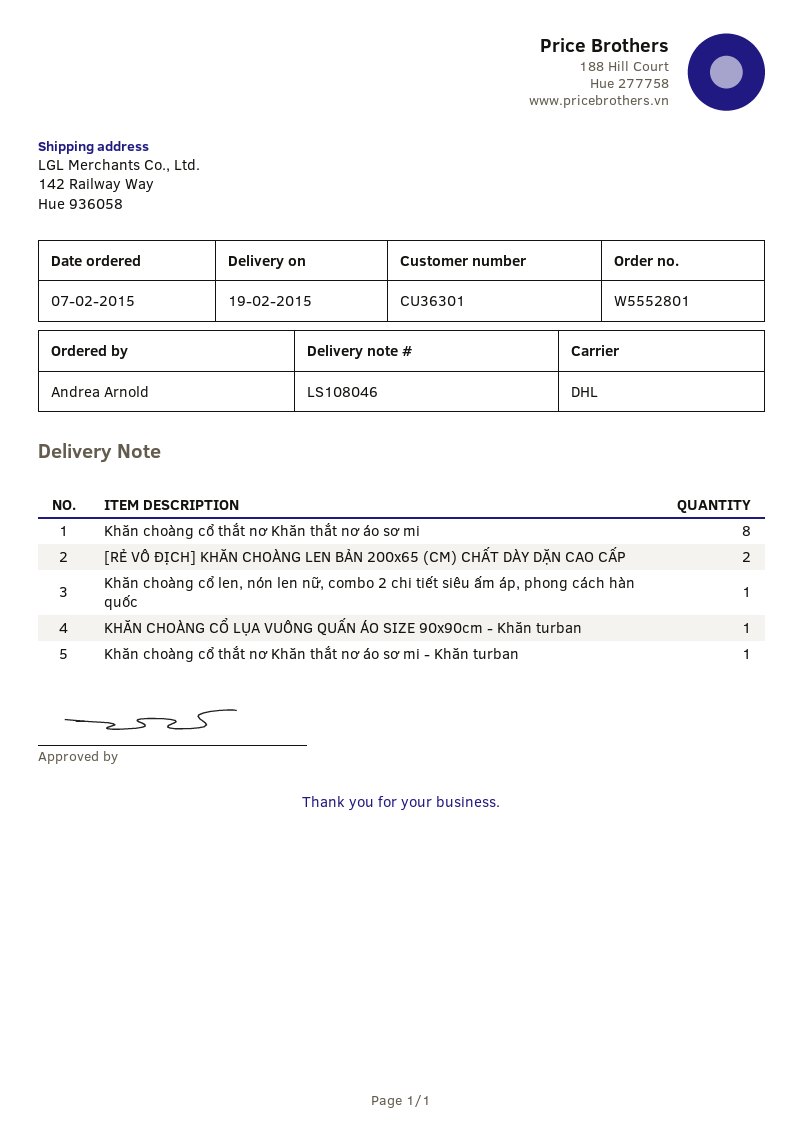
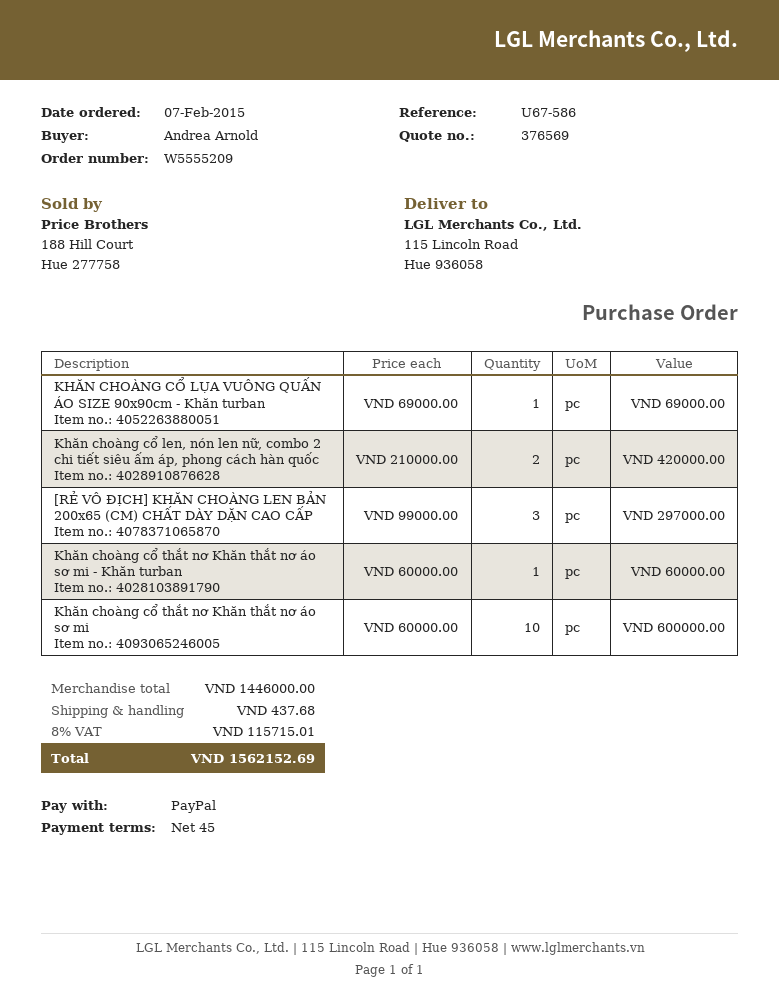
order number: W5552801 -> W5555209
ship to: 142 Railway Way, Hue 936058 -> 115 Lincoln Road, Hue 936058
Khăn choàng cổ thắt nơ Khăn thắt nơ áo sơ mi: 8 -> 10
[RẺ VÔ ĐỊCH] KHĂN CHOÀNG LEN BẢN 200x65 (CM) CHẤT DÀY DẶN CAO CẤP: 2 -> 3
Khăn choàng cổ len, nón len nữ, combo 2 chi tiết siêu ấm áp, phong cách hàn quốc: 1 -> 2

